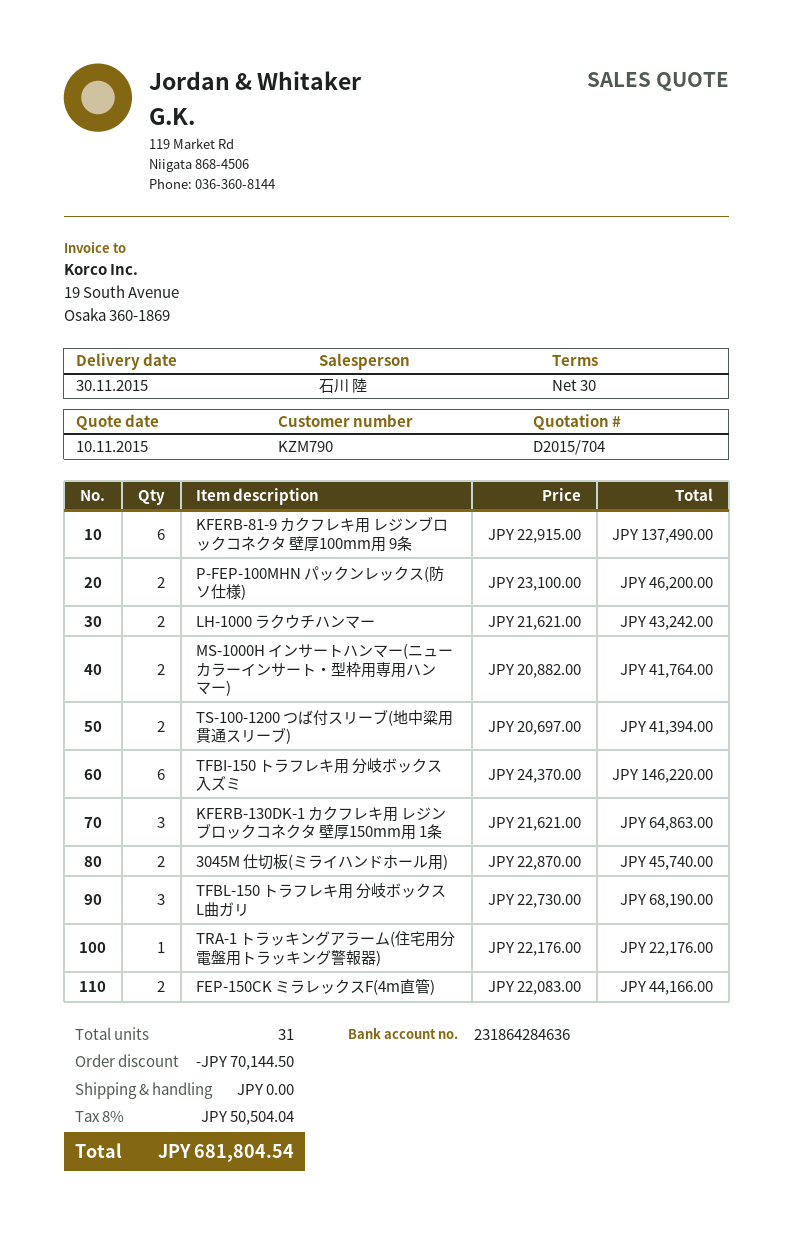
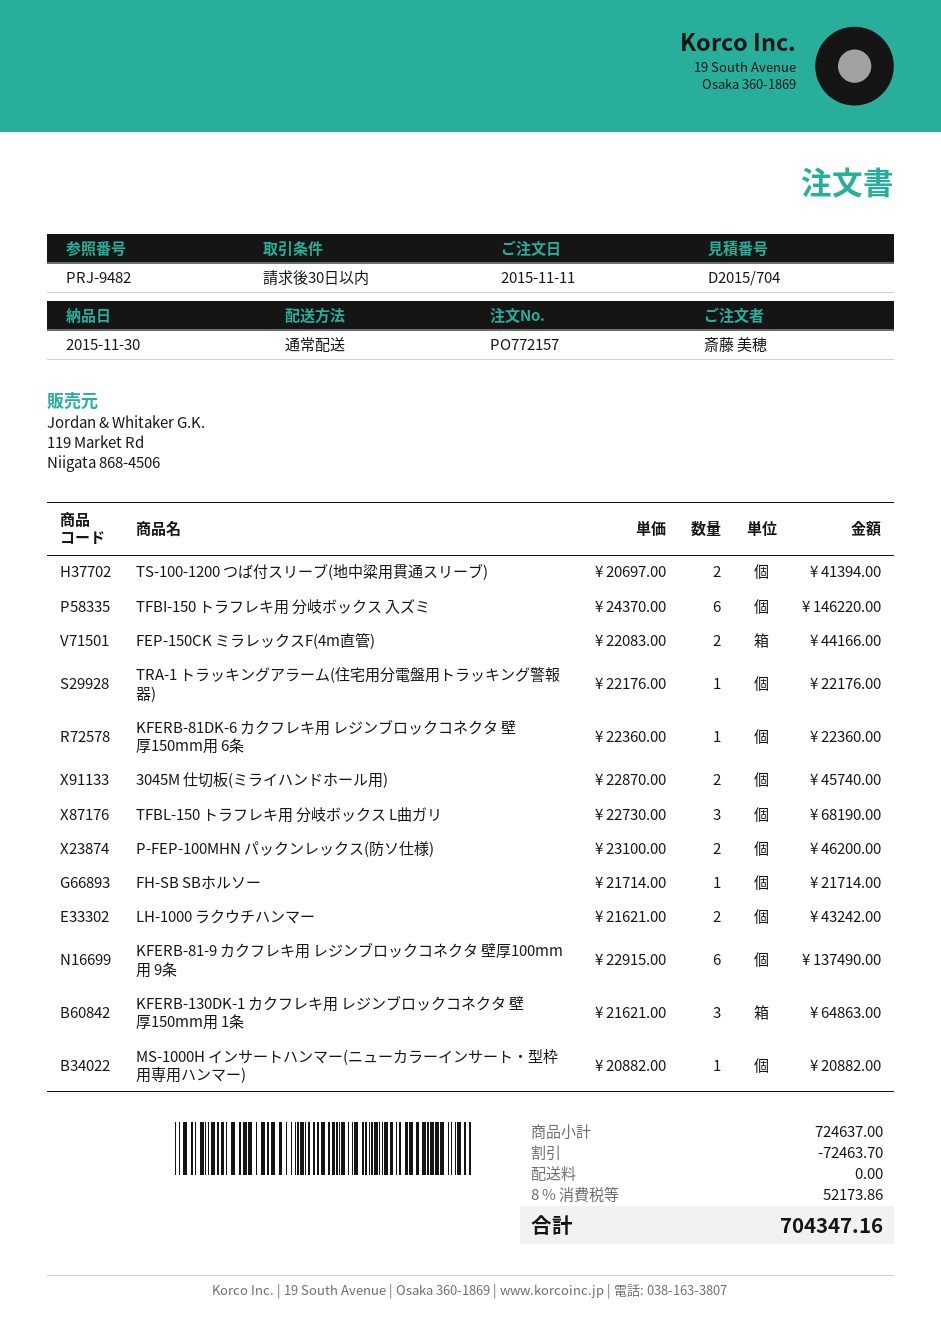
MS-1000H インサートハンマー(ニューカラーインサート・型枠用専用ハンマー): 2 x 20882.00 = 41764.00 -> 1 x 20882.00 = 20882.00
KFERB-81DK-6 カクフレキ用 レジンブロックコネクタ 壁厚150mm用 6条: none -> 1 x 22360.00 = 22360.00
FH-SB SBホルソー: none -> 1 x 21714.00 = 21714.00
discount: 70144.50 -> 72463.70
tax: 8% = 50504.04 -> 8% = 52173.86
total: 681804.54 -> 704347.16

